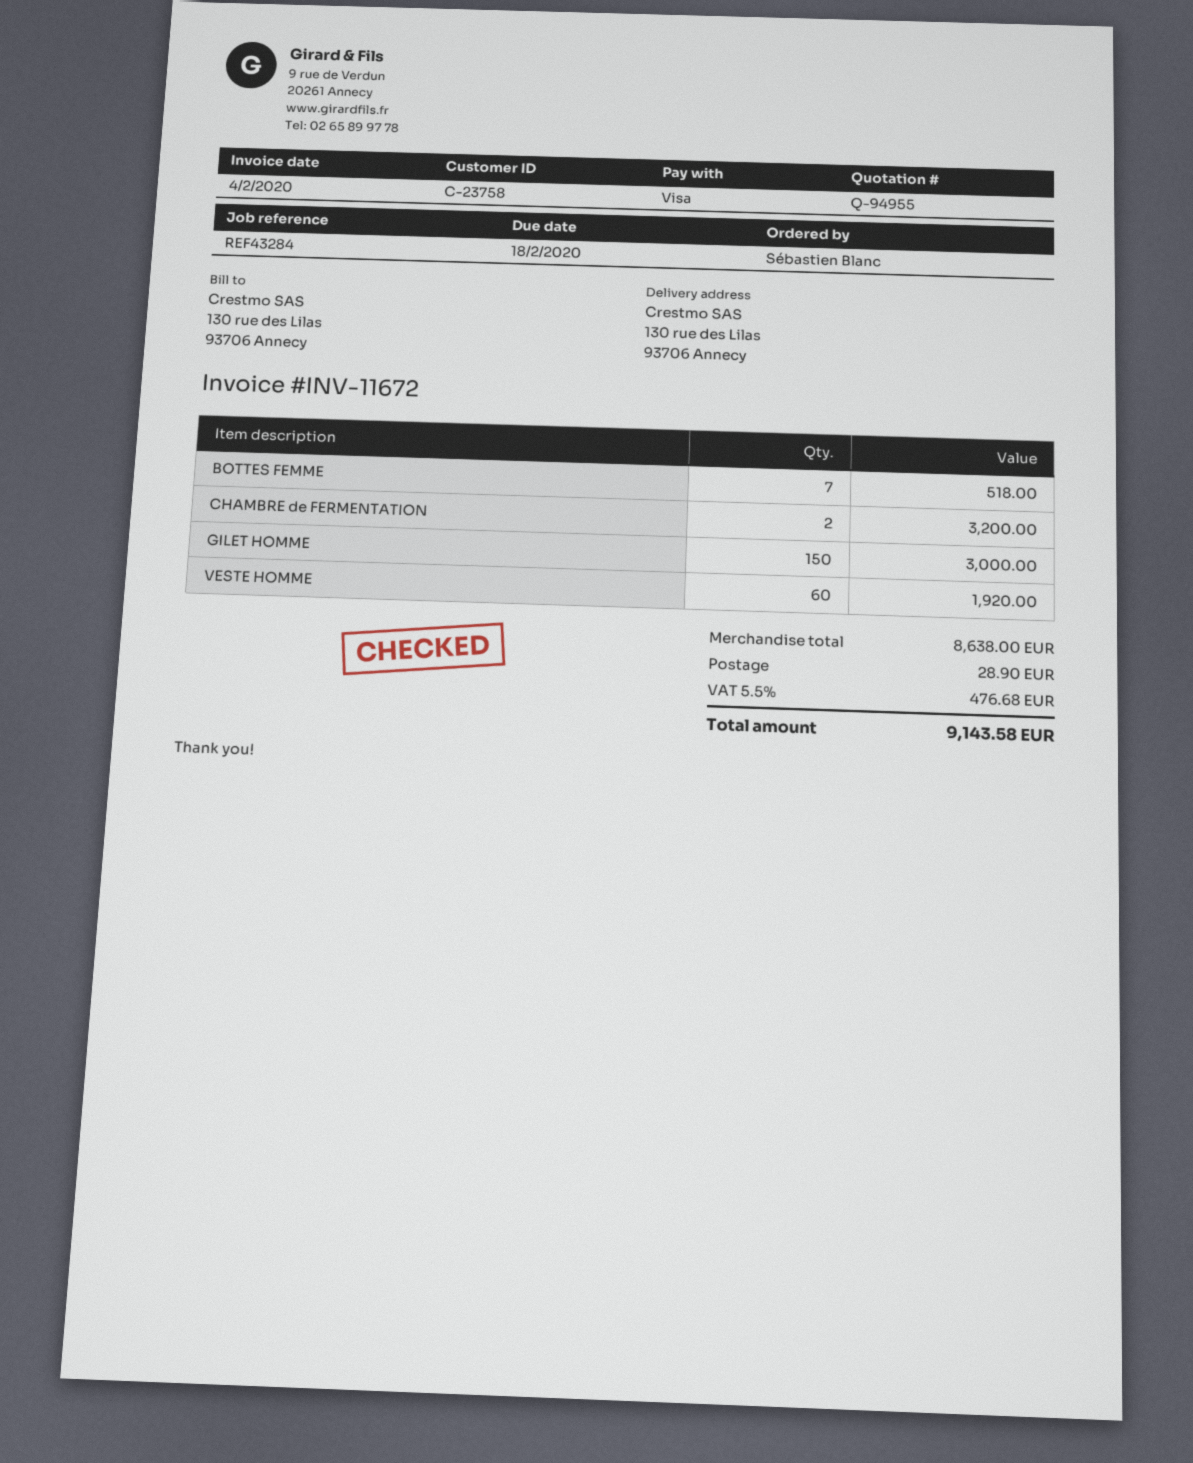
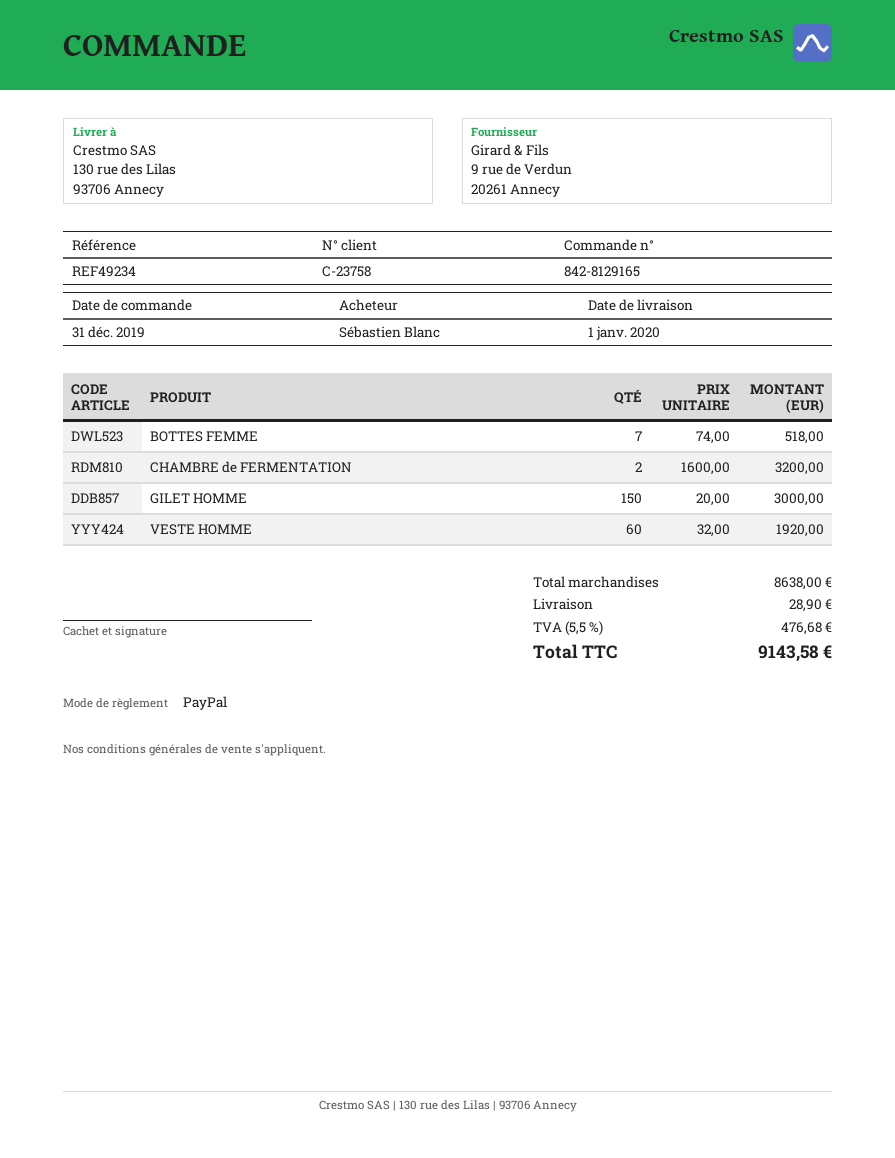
reference: REF43284 -> REF49234
payment method: Visa -> PayPal

